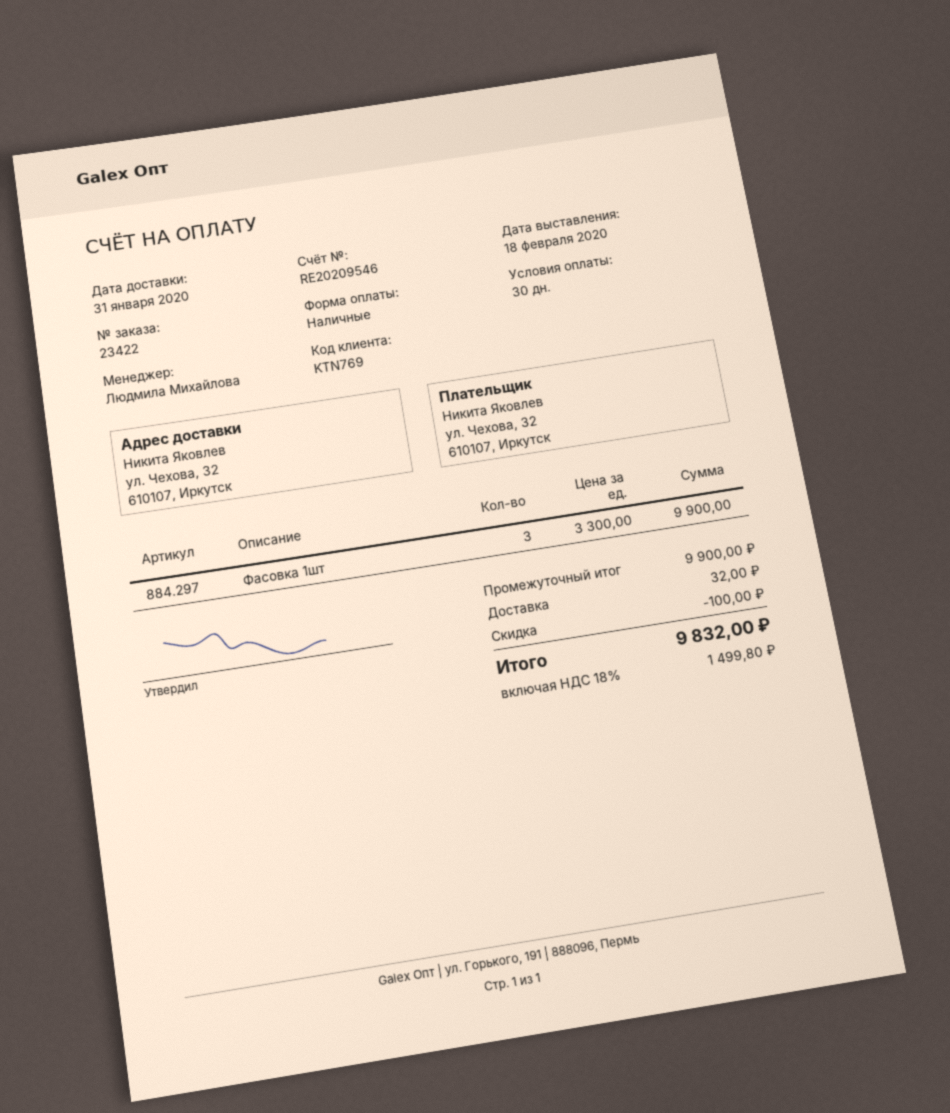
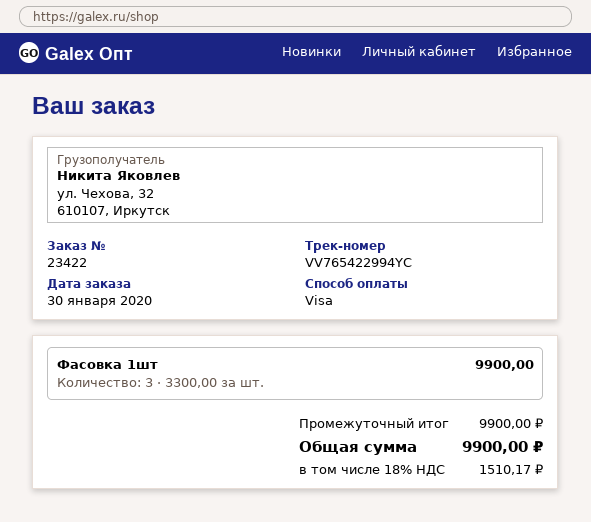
payment method: cash -> Visa
discount: 100.00 -> none
shipping: 32.00 -> none
tax: 18% = 1499.80 -> 18% = 1510.17
total: 9832.00 -> 9900.00

